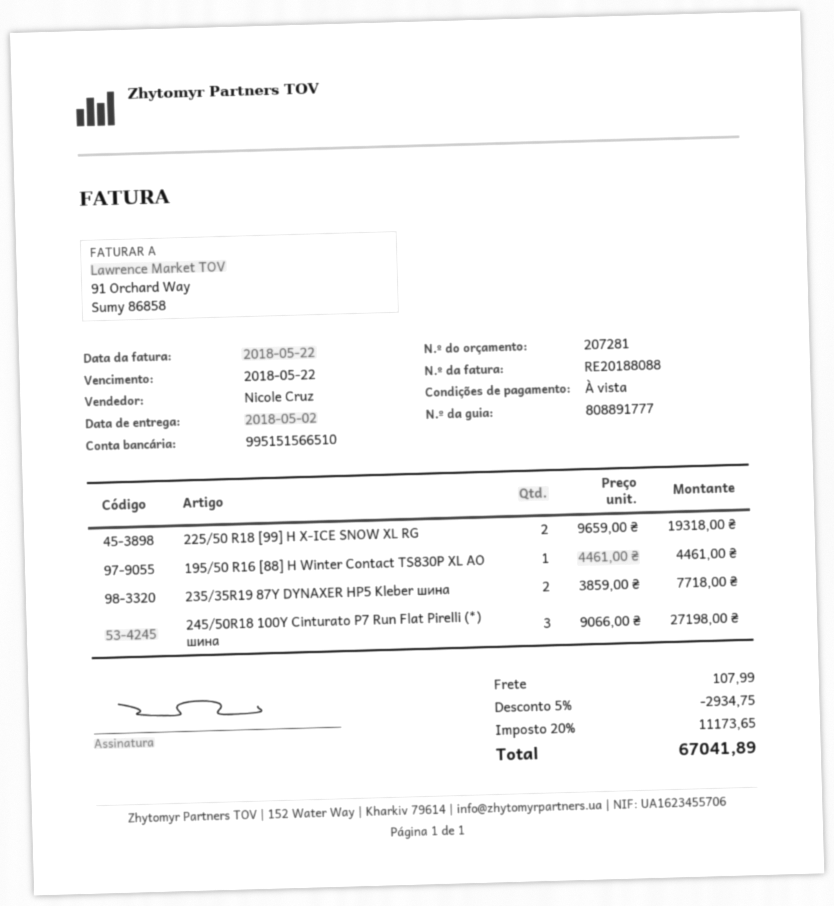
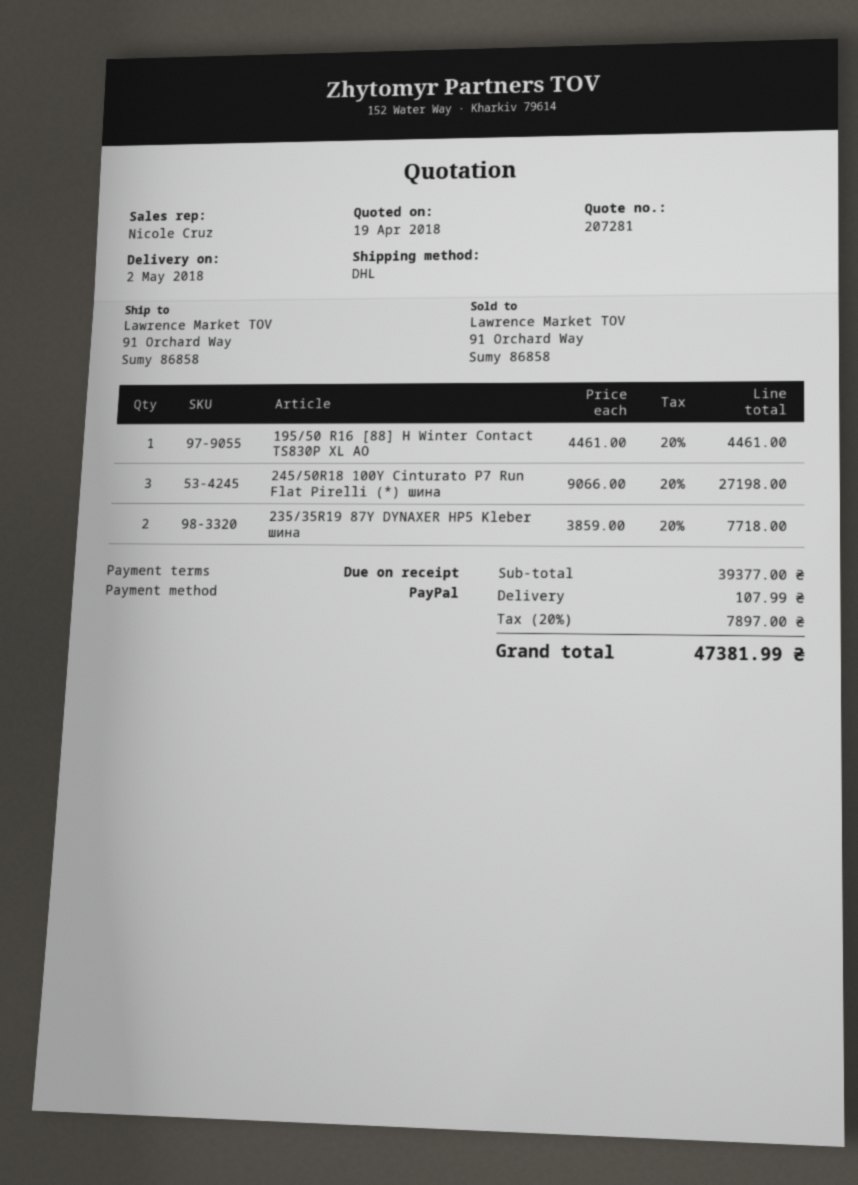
225/50 R18 [99] H X-ICE SNOW XL RG: 2 x 9659.00 = 19318.00 -> none
discount: 5% = 2934.75 -> none
tax: 20% = 11173.65 -> 20% = 7897.00
total: 67041.89 -> 47381.99

